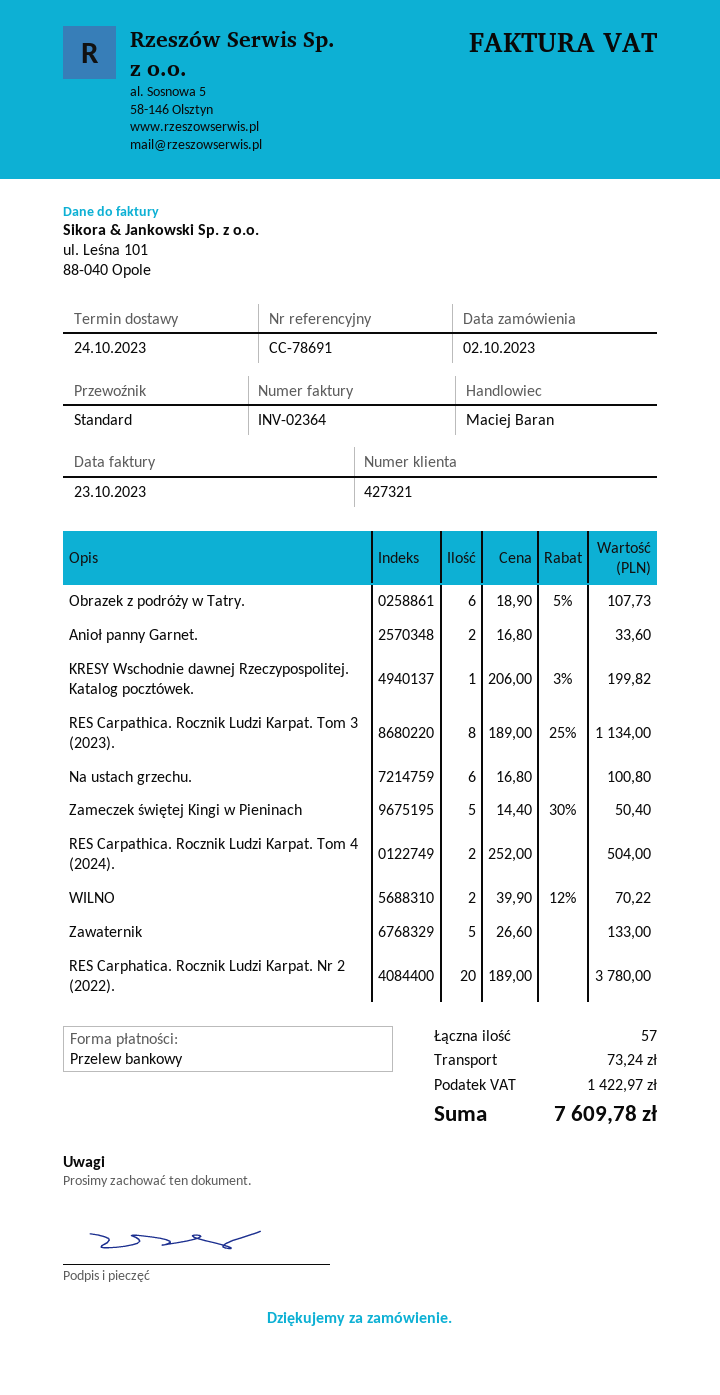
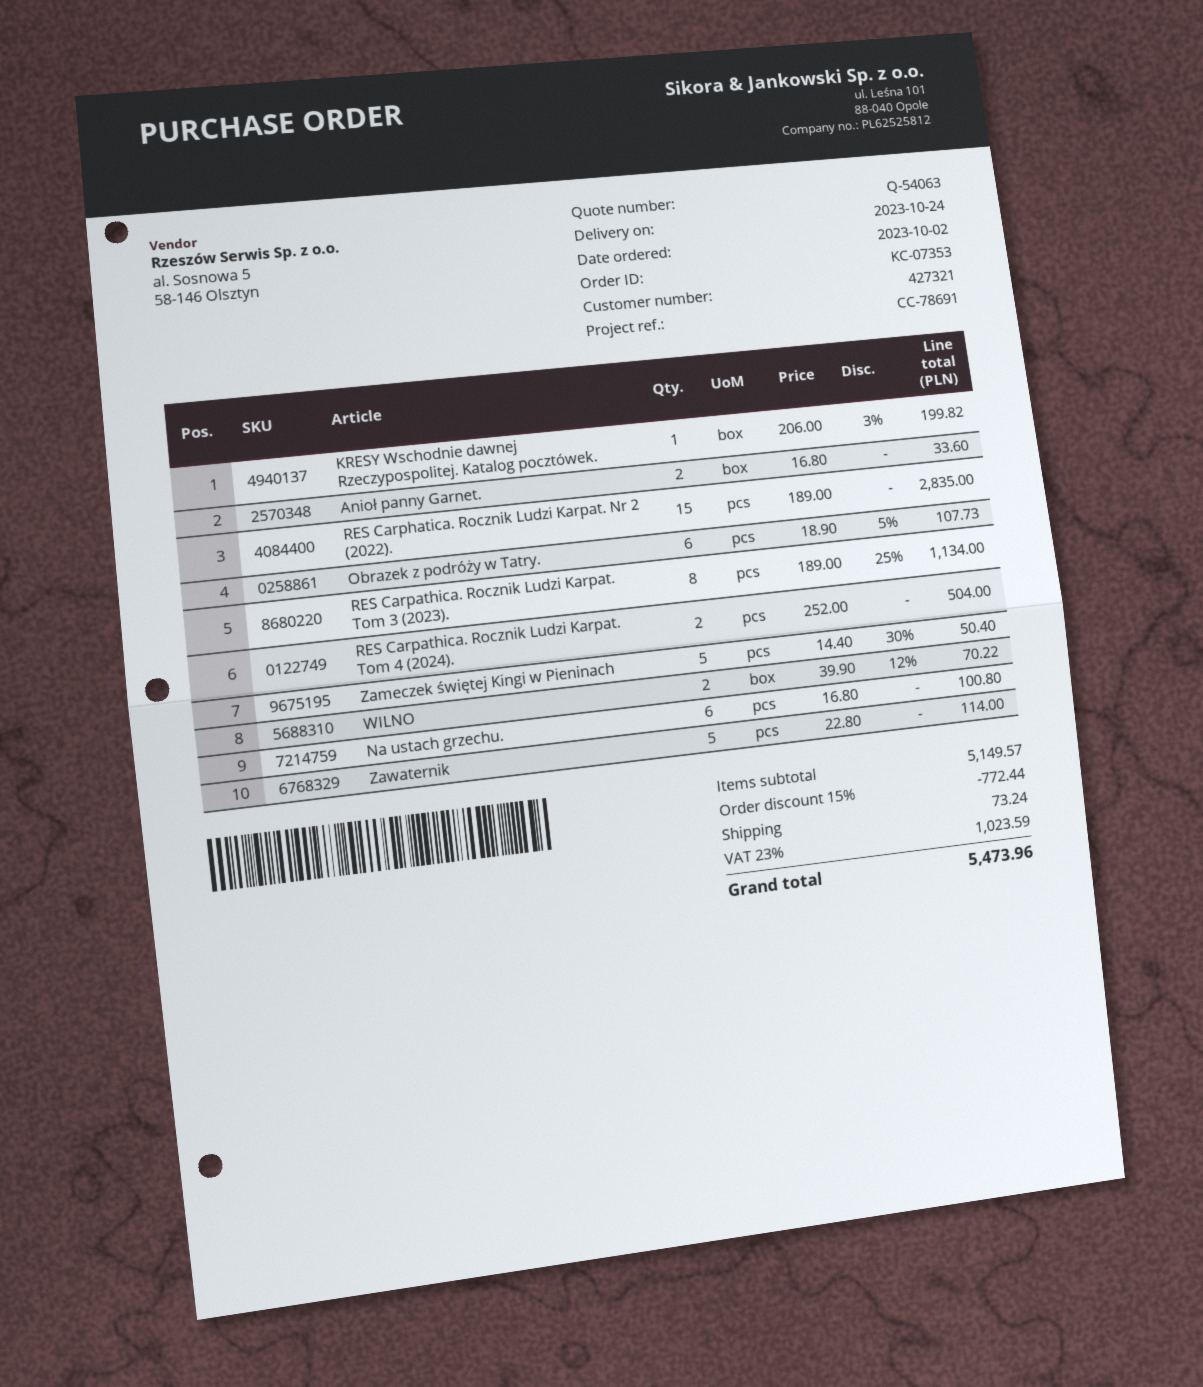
Zawaternik: 5 x 26.60 = 133.00 -> 5 x 22.80 = 114.00
RES Carphatica. Rocznik Ludzi Karpat. Nr 2 (2022).: 20 x 189.00 = 3780.00 -> 15 x 189.00 = 2835.00
discount: none -> 15% = 772.44
tax: 1422.97 -> 1023.59
total: 7609.78 -> 5473.96

